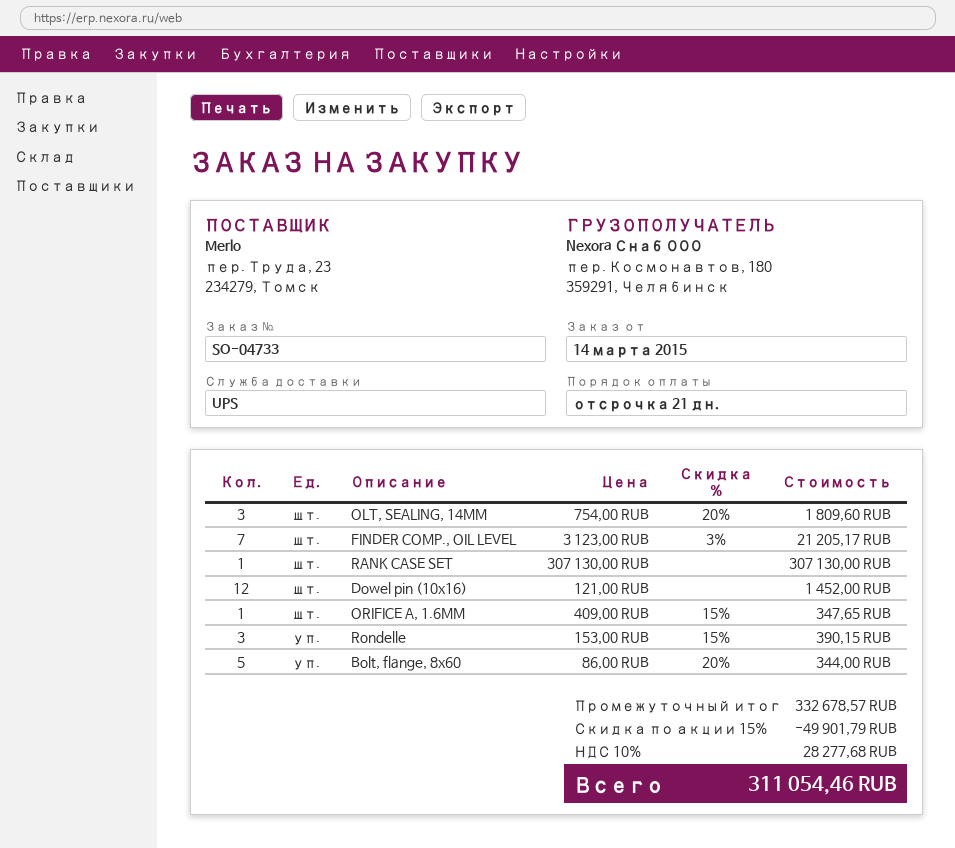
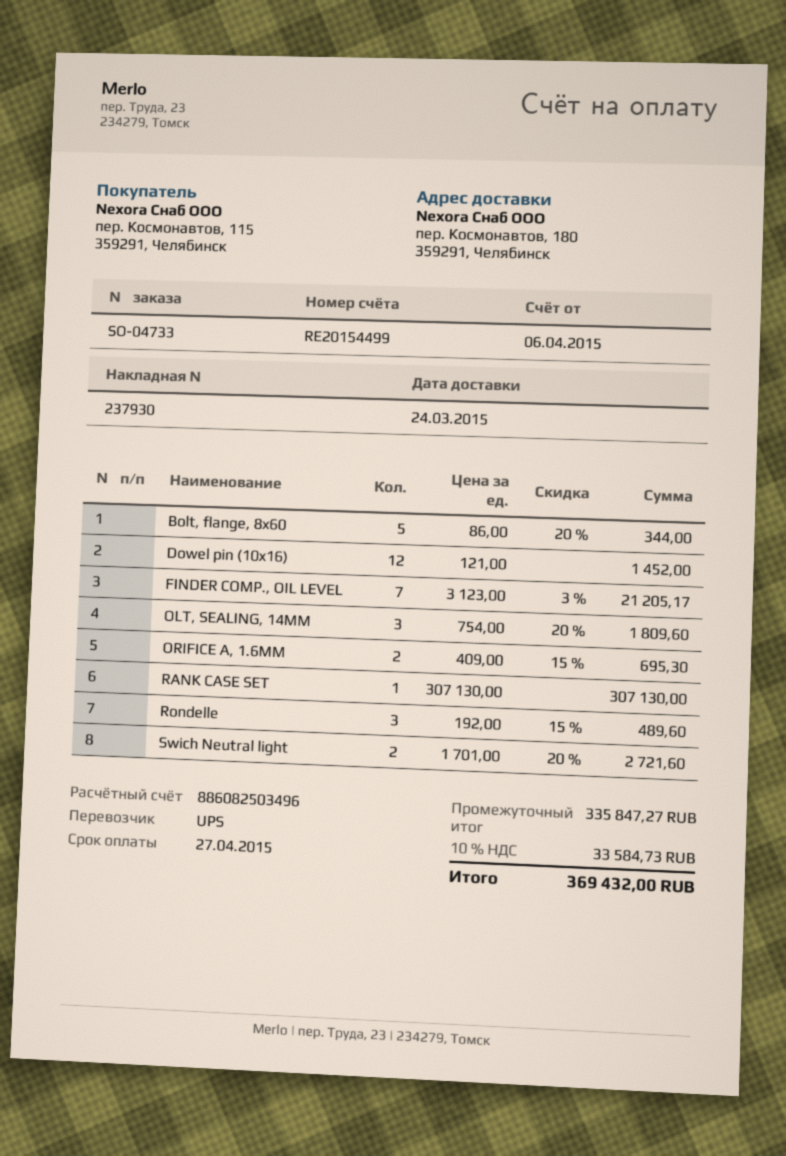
ORIFICE A, 1.6MM: 1 x 409.00 - 15% = 347.65 -> 2 x 409.00 - 15% = 695.30
Rondelle: 3 x 153.00 - 15% = 390.15 -> 3 x 192.00 - 15% = 489.60
Swich Neutral light: none -> 2 x 1701.00 - 20% = 2721.60
subtotal: 332678.57 -> 335847.27
discount: 15% = 49901.79 -> none
tax: 10% = 28277.68 -> 10% = 33584.73
total: 311054.46 -> 369432.00

